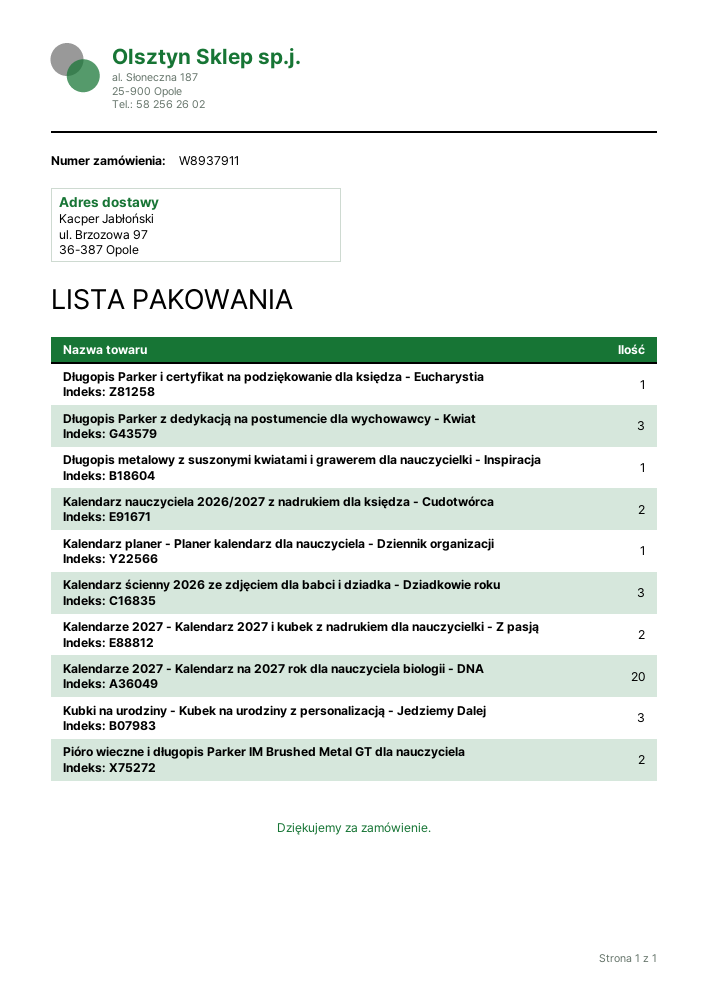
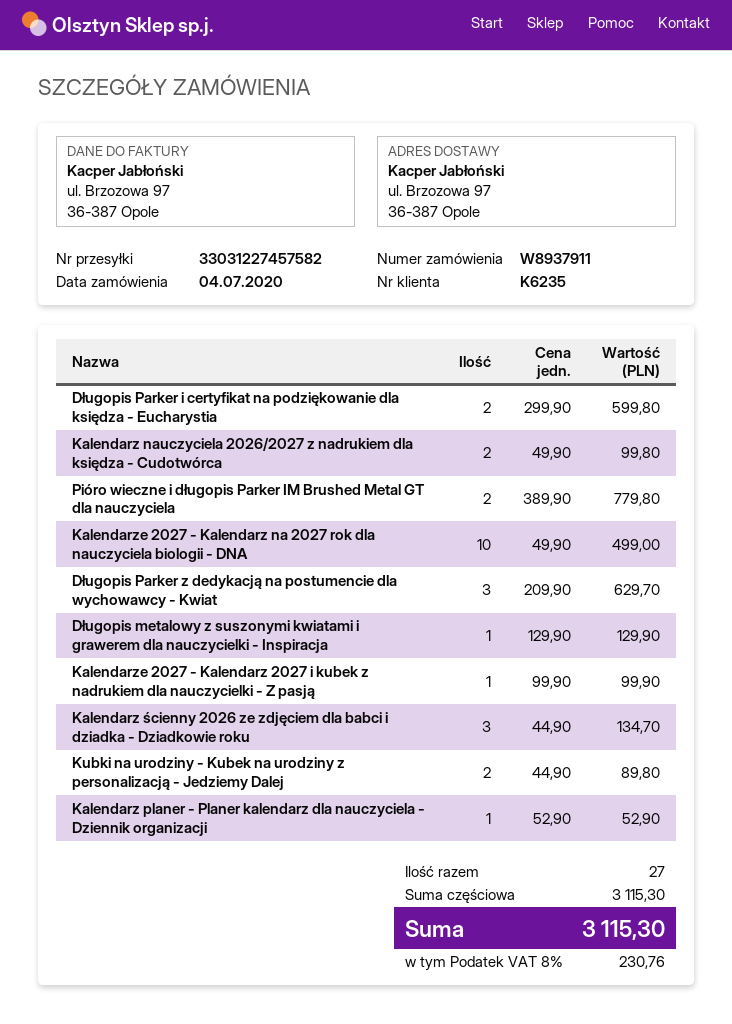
Długopis Parker i certyfikat na podziękowanie dla księdza - Eucharystia: 1 -> 2
Kalendarze 2027 - Kalendarz 2027 i kubek z nadrukiem dla nauczycielki - Z pasją: 2 -> 1
Kalendarze 2027 - Kalendarz na 2027 rok dla nauczyciela biologii - DNA: 20 -> 10
Kubki na urodziny - Kubek na urodziny z personalizacją - Jedziemy Dalej: 3 -> 2

